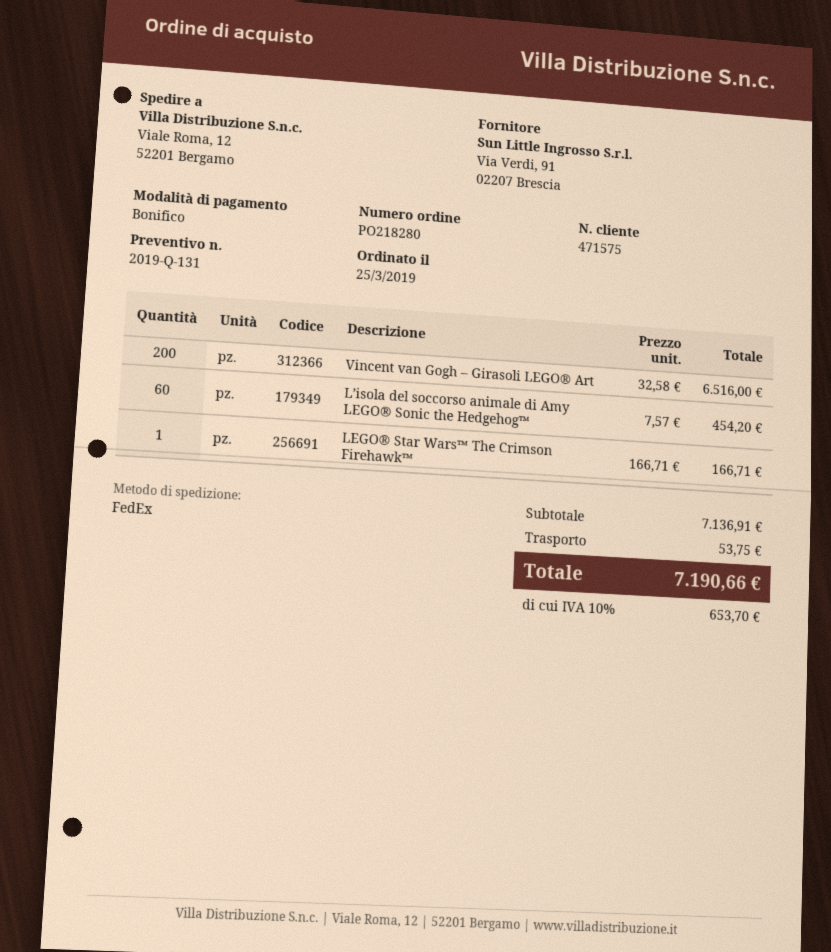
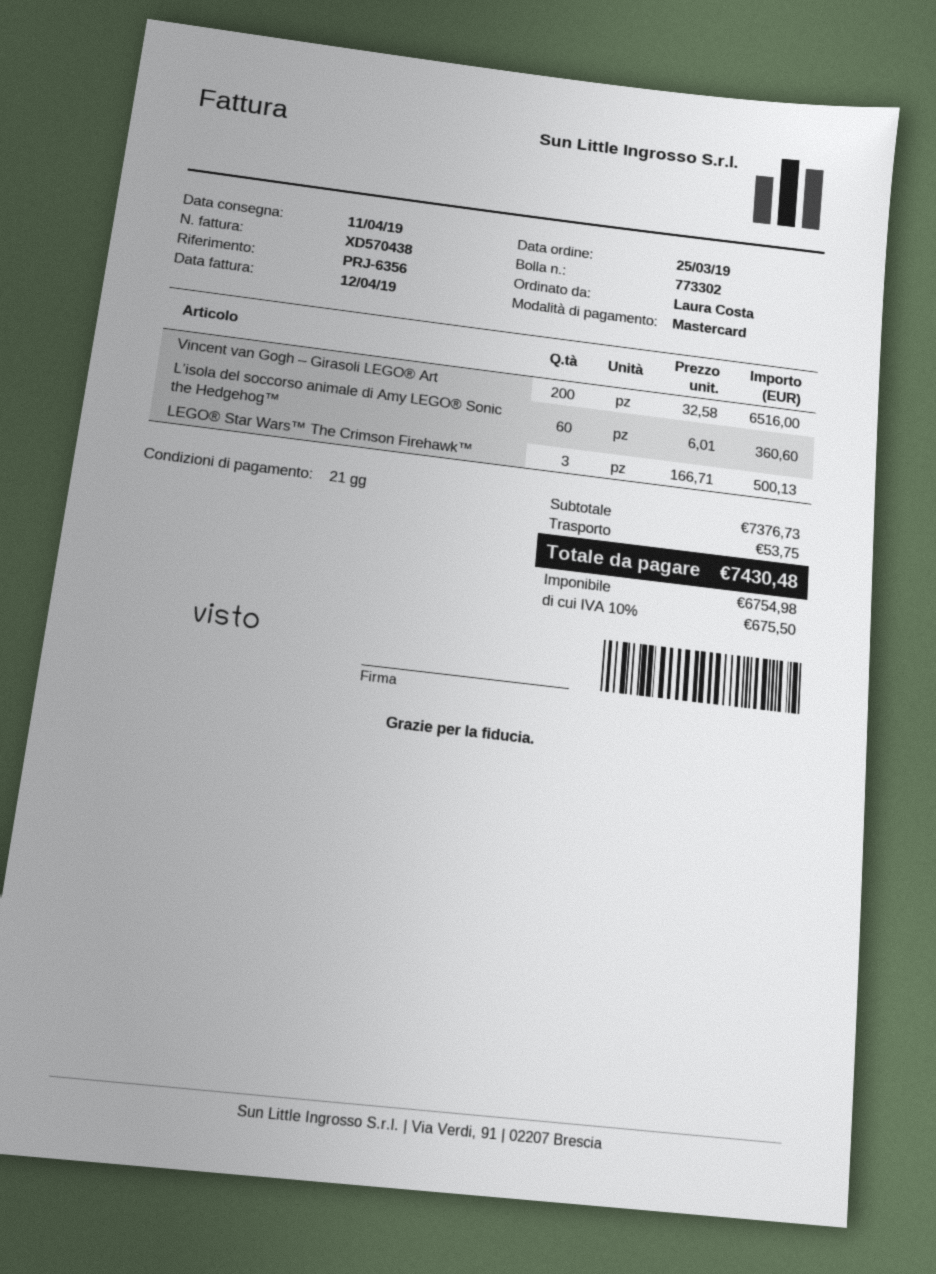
payment method: bank transfer -> Mastercard
L’isola del soccorso animale di Amy LEGO® Sonic the Hedgehog™: 60 x 7.57 = 454.20 -> 60 x 6.01 = 360.60
LEGO® Star Wars™ The Crimson Firehawk™: 1 x 166.71 = 166.71 -> 3 x 166.71 = 500.13
subtotal: 7136.91 -> 7376.73
tax: 10% = 653.70 -> 10% = 675.50
total: 7190.66 -> 7430.48

